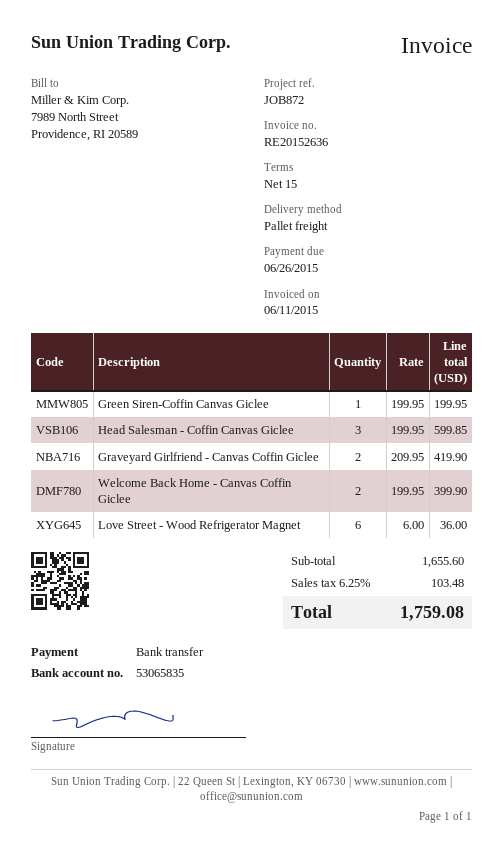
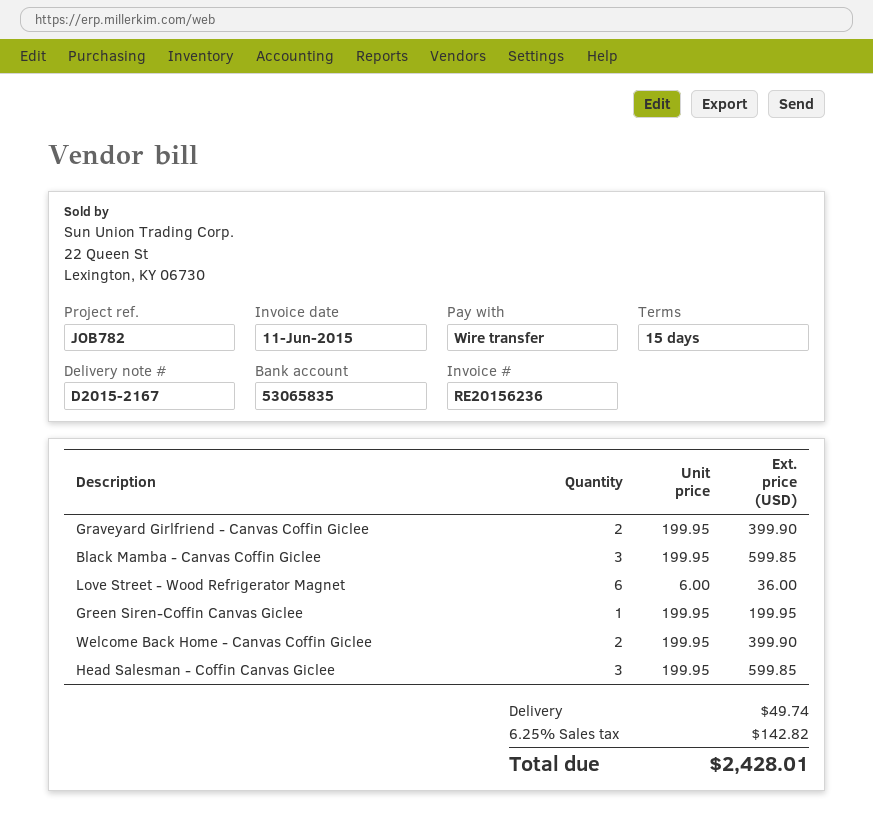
invoice number: RE20152636 -> RE20156236
reference: JOB872 -> JOB782
Graveyard Girlfriend - Canvas Coffin Giclee: 2 x 209.95 = 419.90 -> 2 x 199.95 = 399.90
Black Mamba - Canvas Coffin Giclee: none -> 3 x 199.95 = 599.85
shipping: none -> 49.74
tax: 6.25% = 103.48 -> 6.25% = 142.82
total: 1759.08 -> 2428.01

